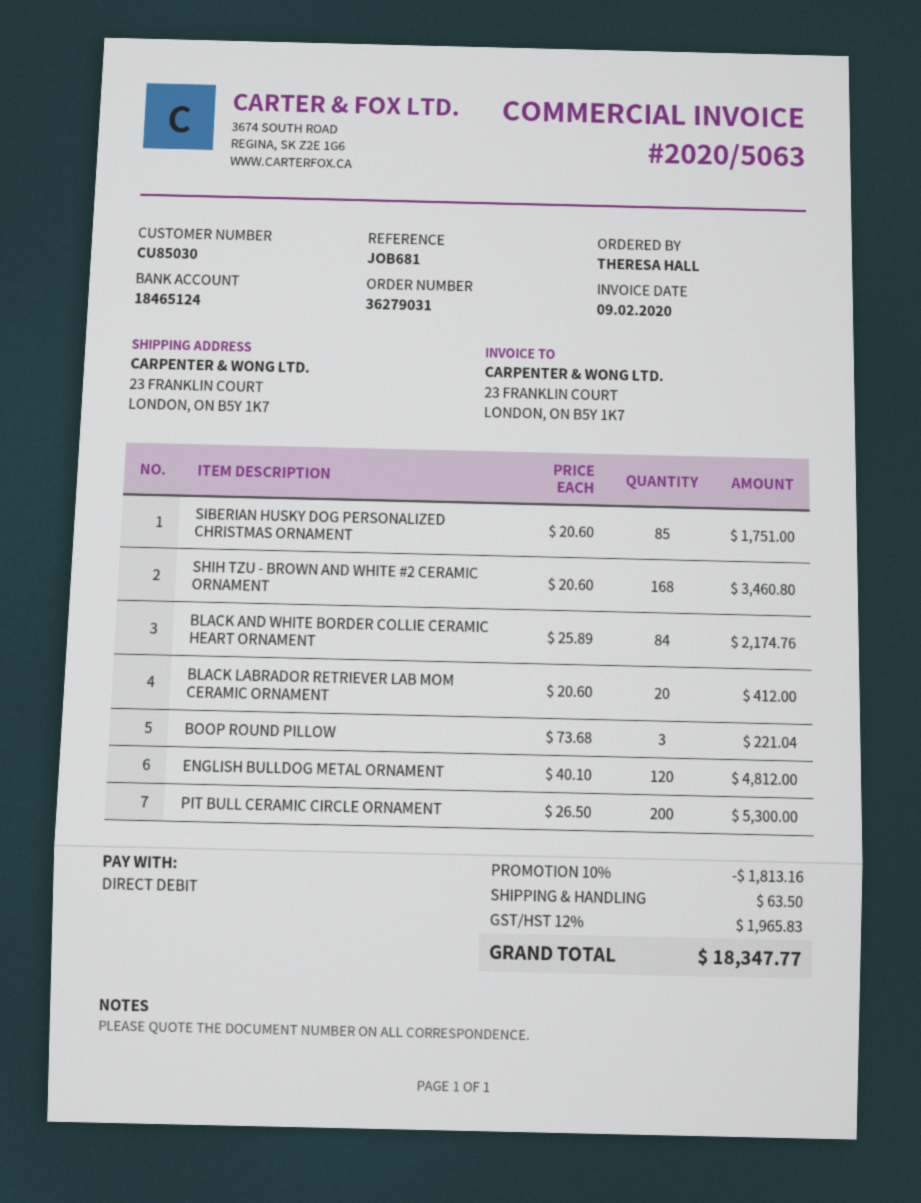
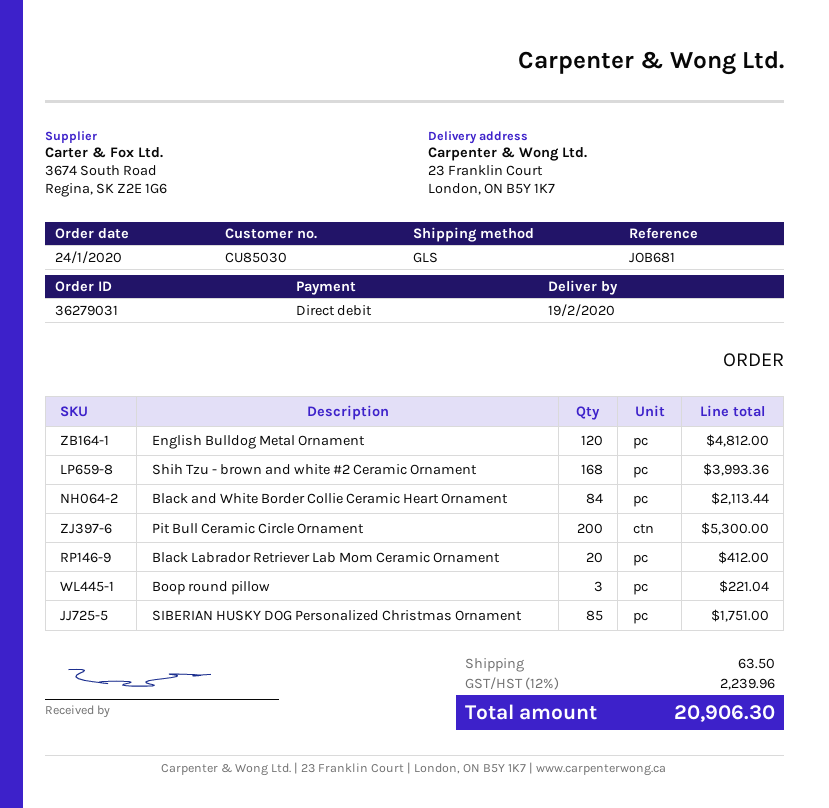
SHIH TZU - BROWN AND WHITE #2 CERAMIC ORNAMENT: 168 for 3460.80 -> 168 for 3993.36
BLACK AND WHITE BORDER COLLIE CERAMIC HEART ORNAMENT: 84 for 2174.76 -> 84 for 2113.44
discount: 10% = 1813.16 -> none
tax: 12% = 1965.83 -> 12% = 2239.96
total: 18347.77 -> 20906.30

